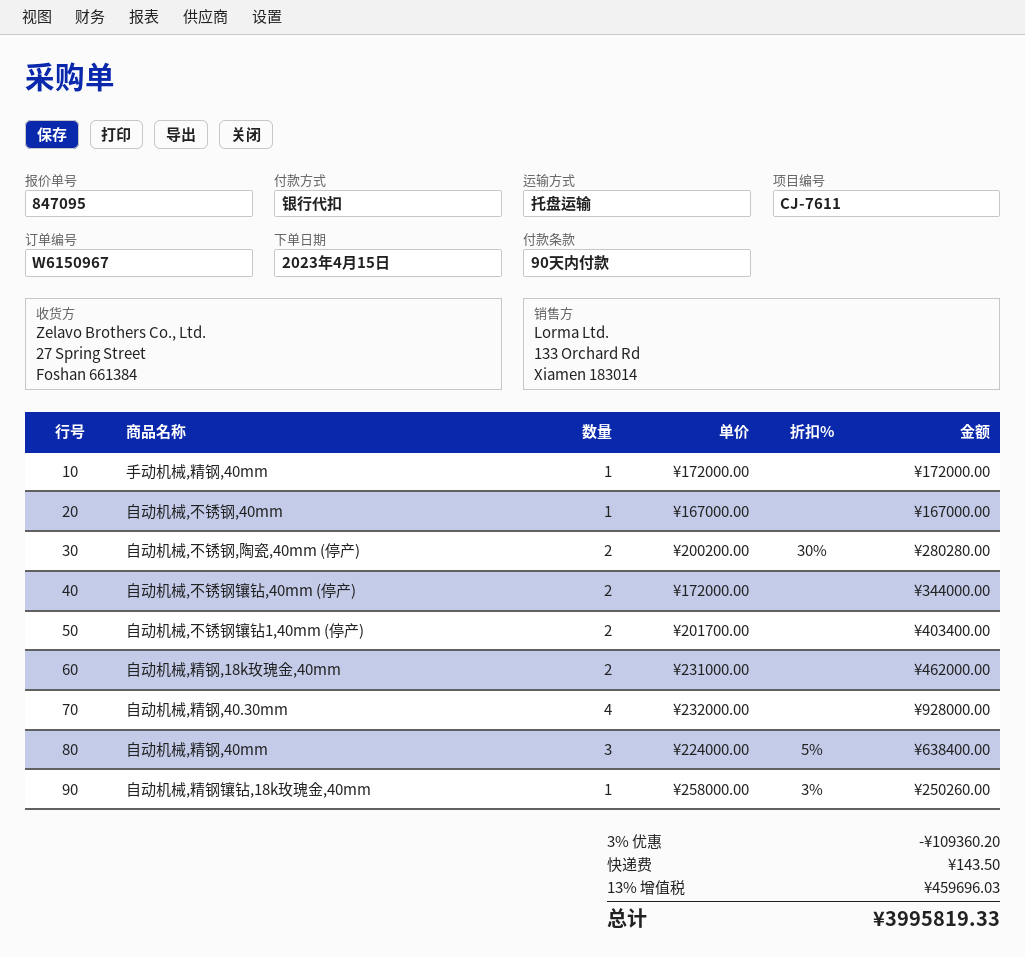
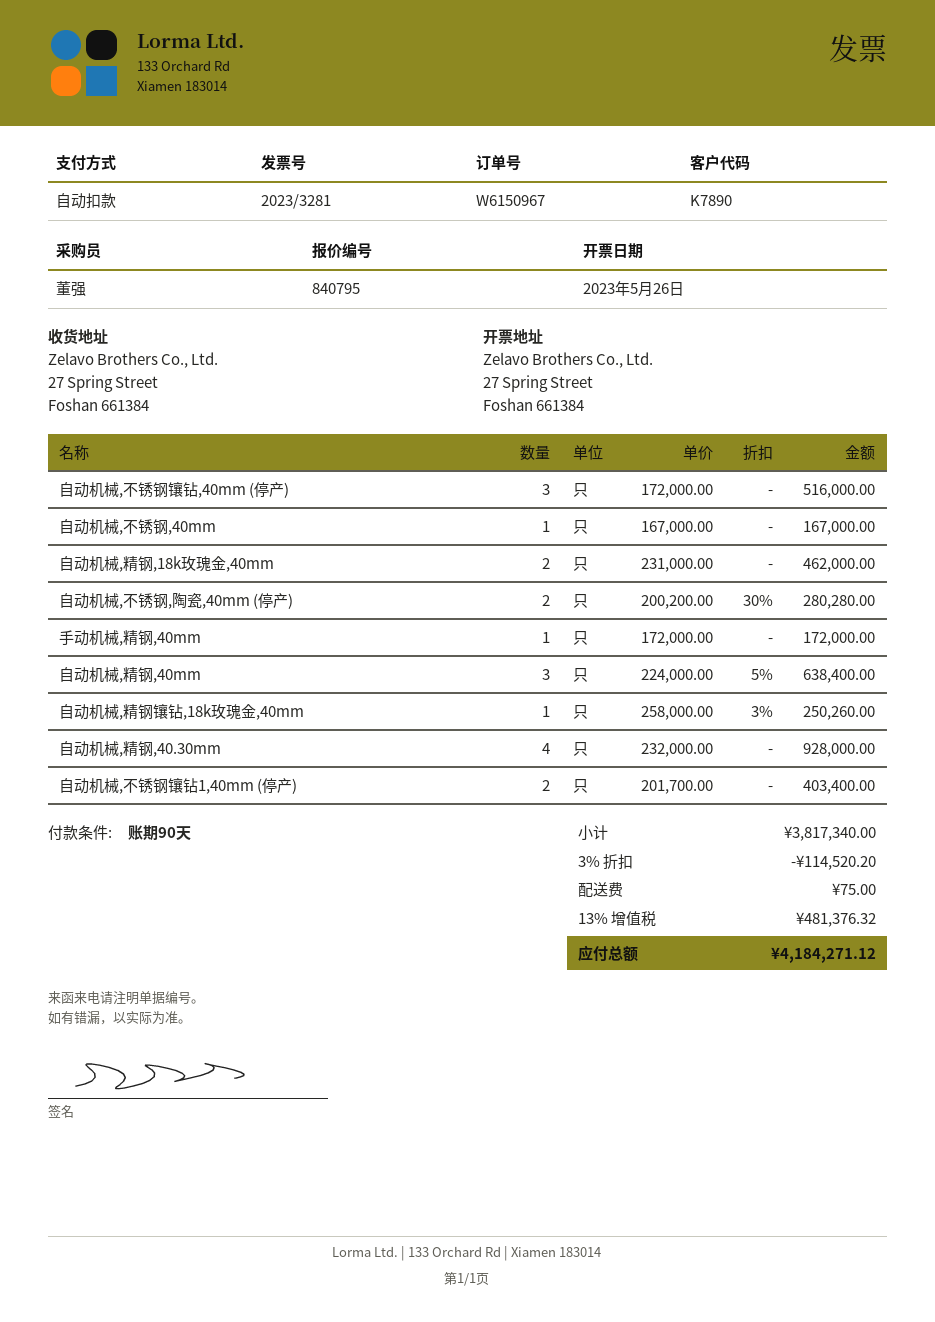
quote number: 847095 -> 840795
自动机械,不锈钢镶钻,40mm (停产): 2 x 172000.00 = 344000.00 -> 3 x 172000.00 = 516000.00
discount: 3% = 109360.20 -> 3% = 114520.20
shipping: 143.50 -> 75.00
tax: 13% = 459696.03 -> 13% = 481376.32
total: 3995819.33 -> 4184271.12

